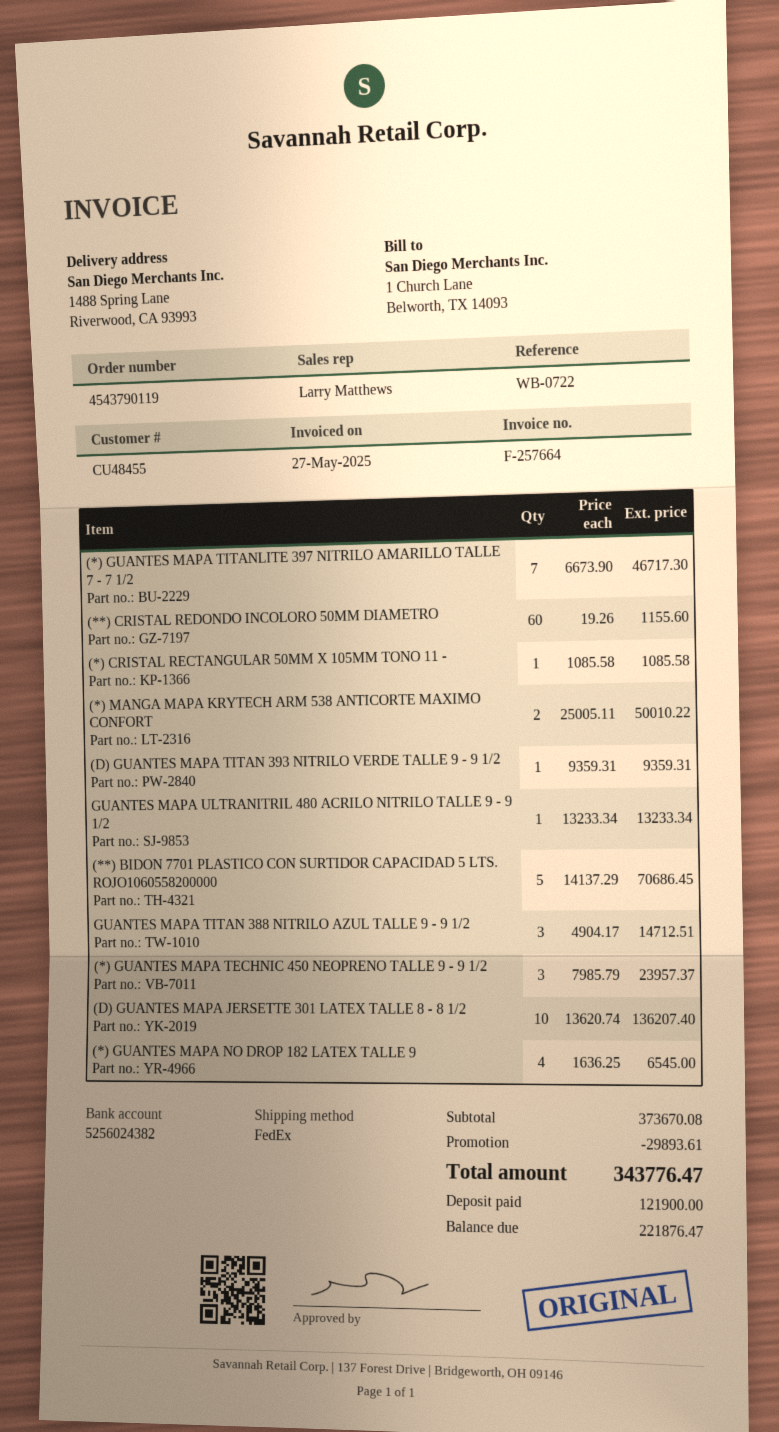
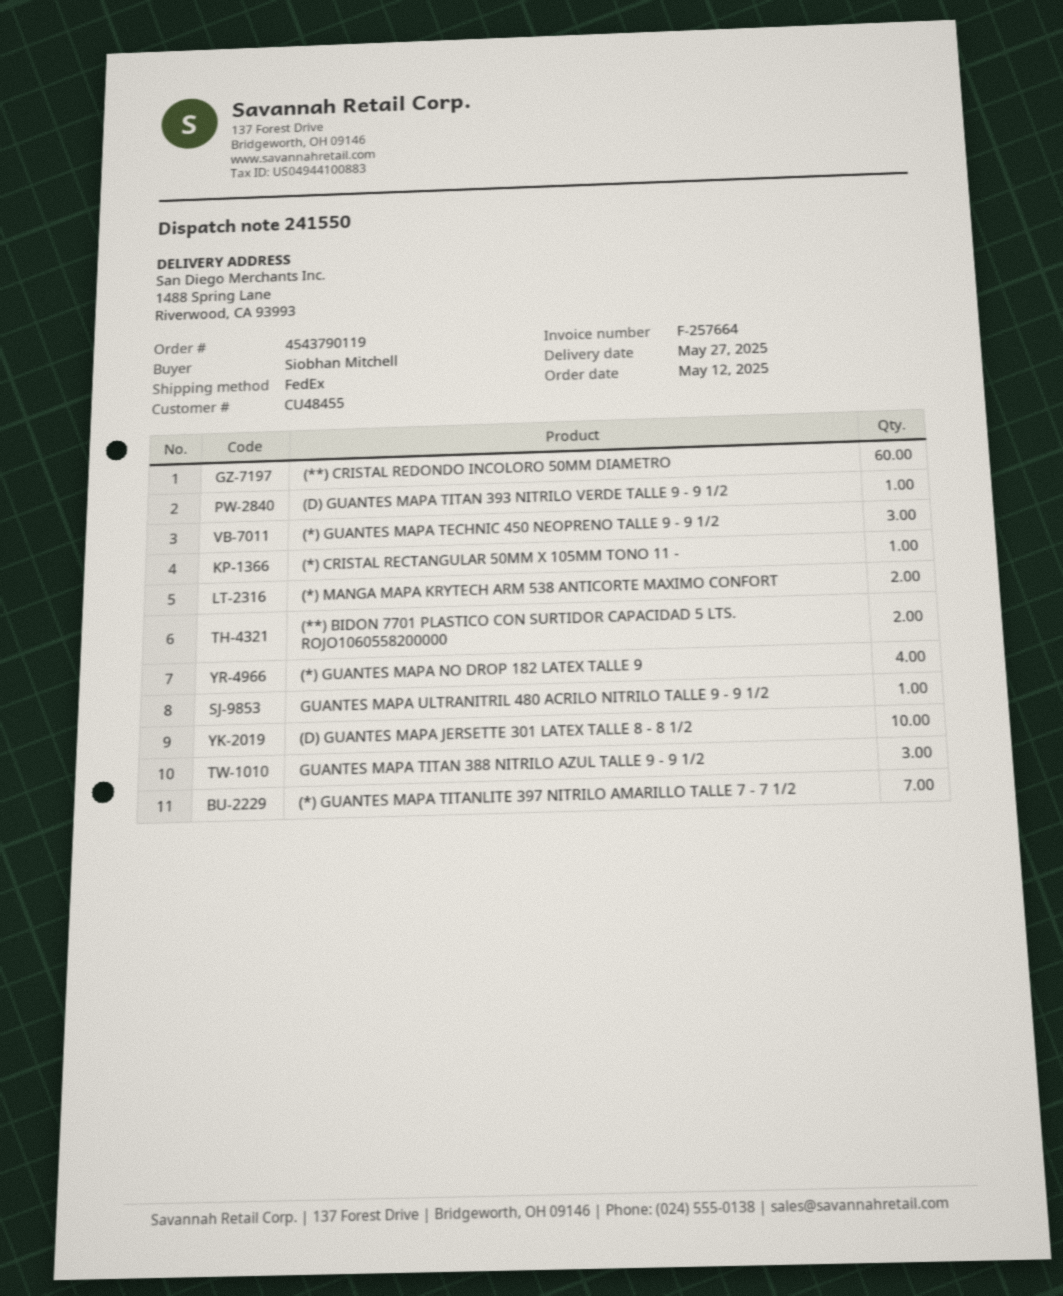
(**) BIDON 7701 PLASTICO CON SURTIDOR CAPACIDAD 5 LTS. ROJO1060558200000: 5 -> 2

